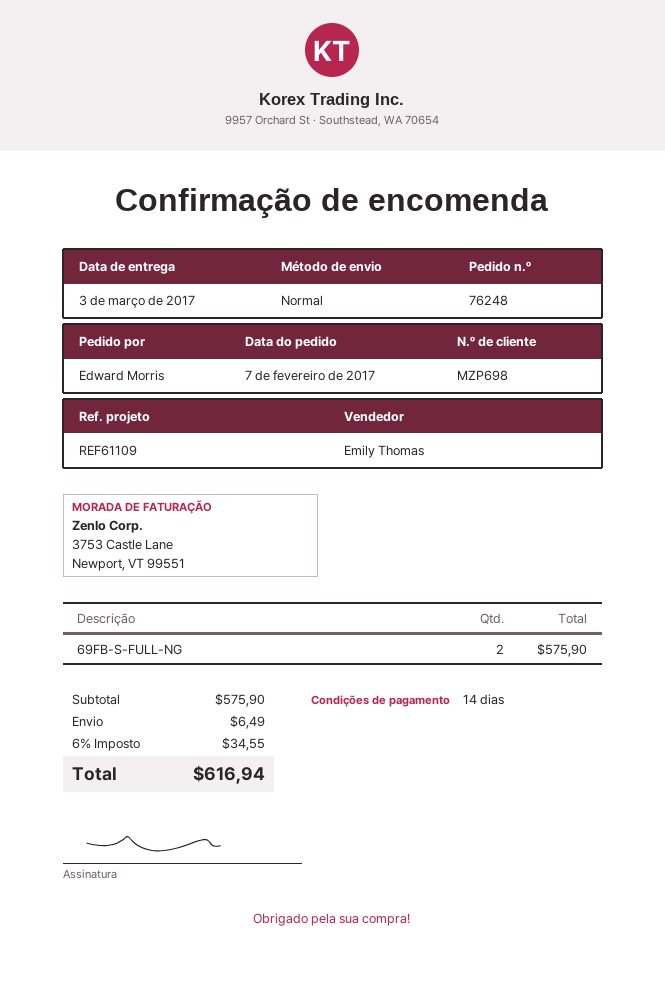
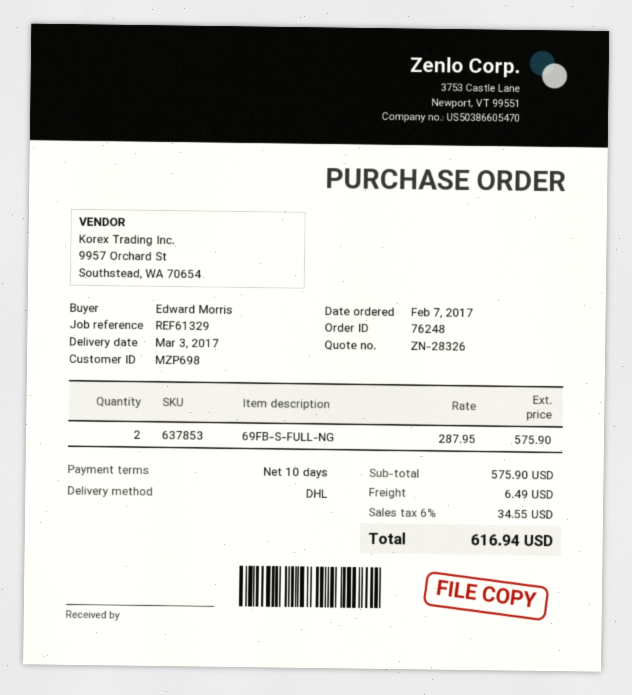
payment terms: 14 days -> 10 days
reference: REF61109 -> REF61329
shipping method: standard -> DHL

